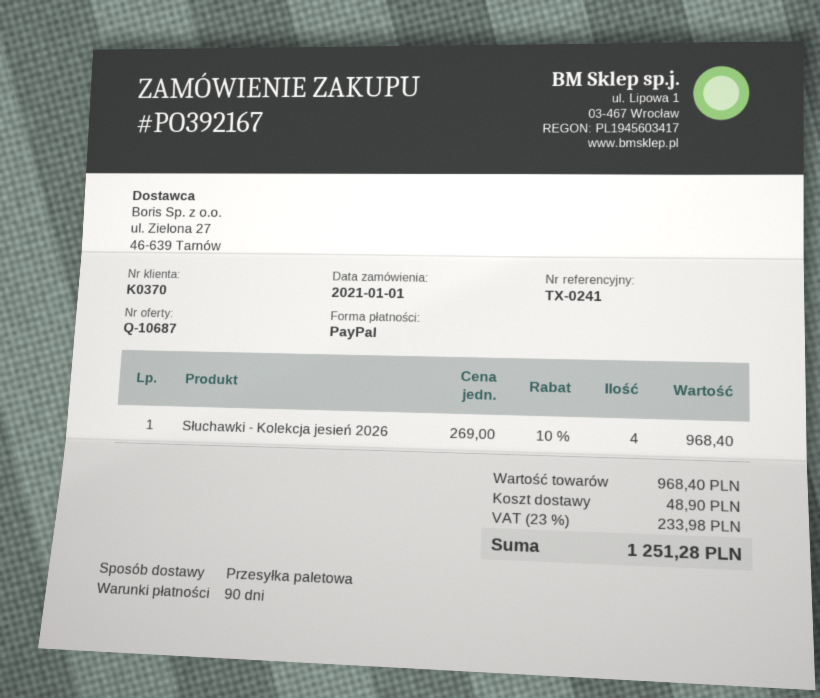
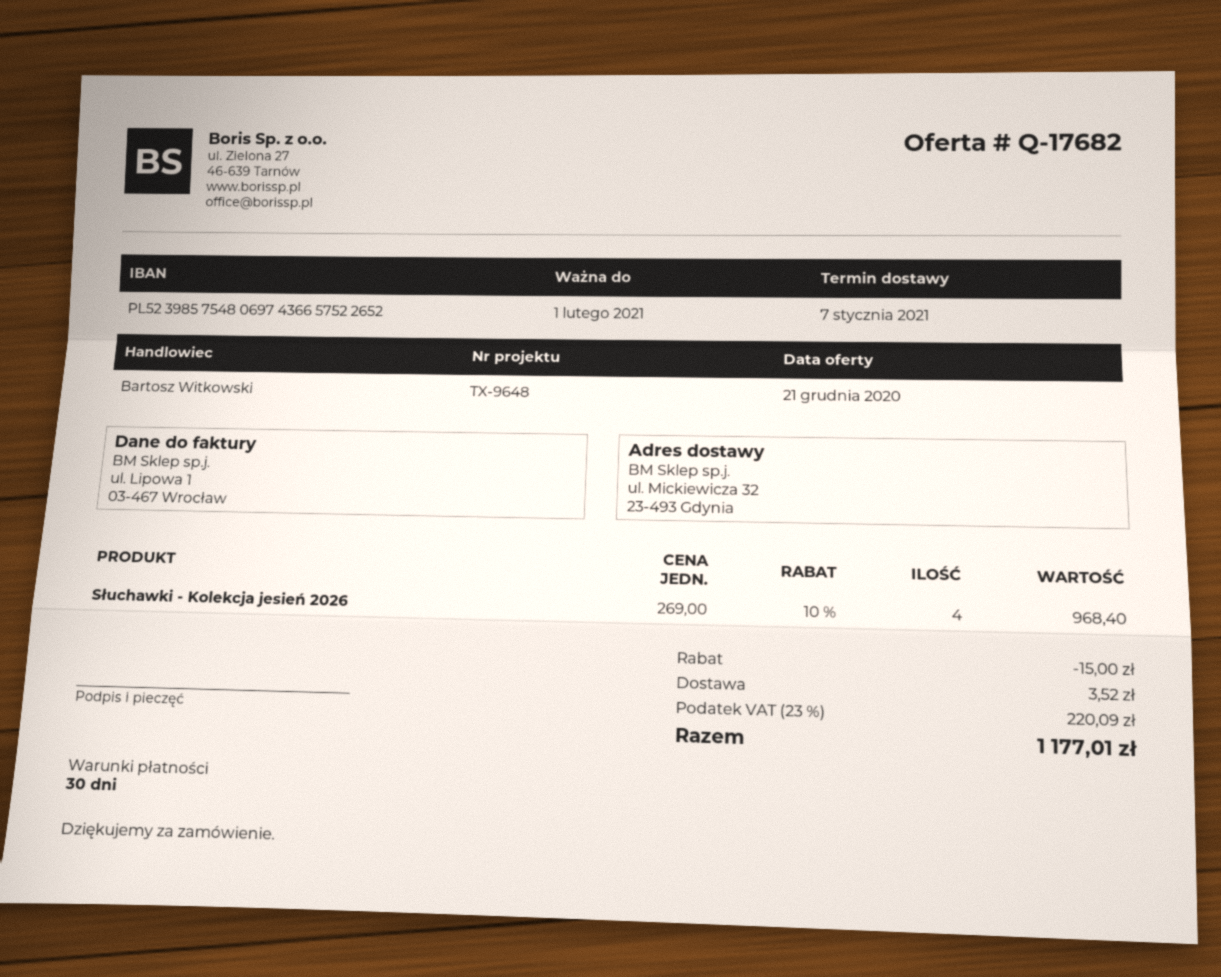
quote number: Q-10687 -> Q-17682
payment terms: 90 days -> 30 days
reference: TX-0241 -> TX-9648
discount: none -> 15.00
shipping: 48.90 -> 3.52
tax: 23% = 233.98 -> 23% = 220.09
total: 1251.28 -> 1177.01

